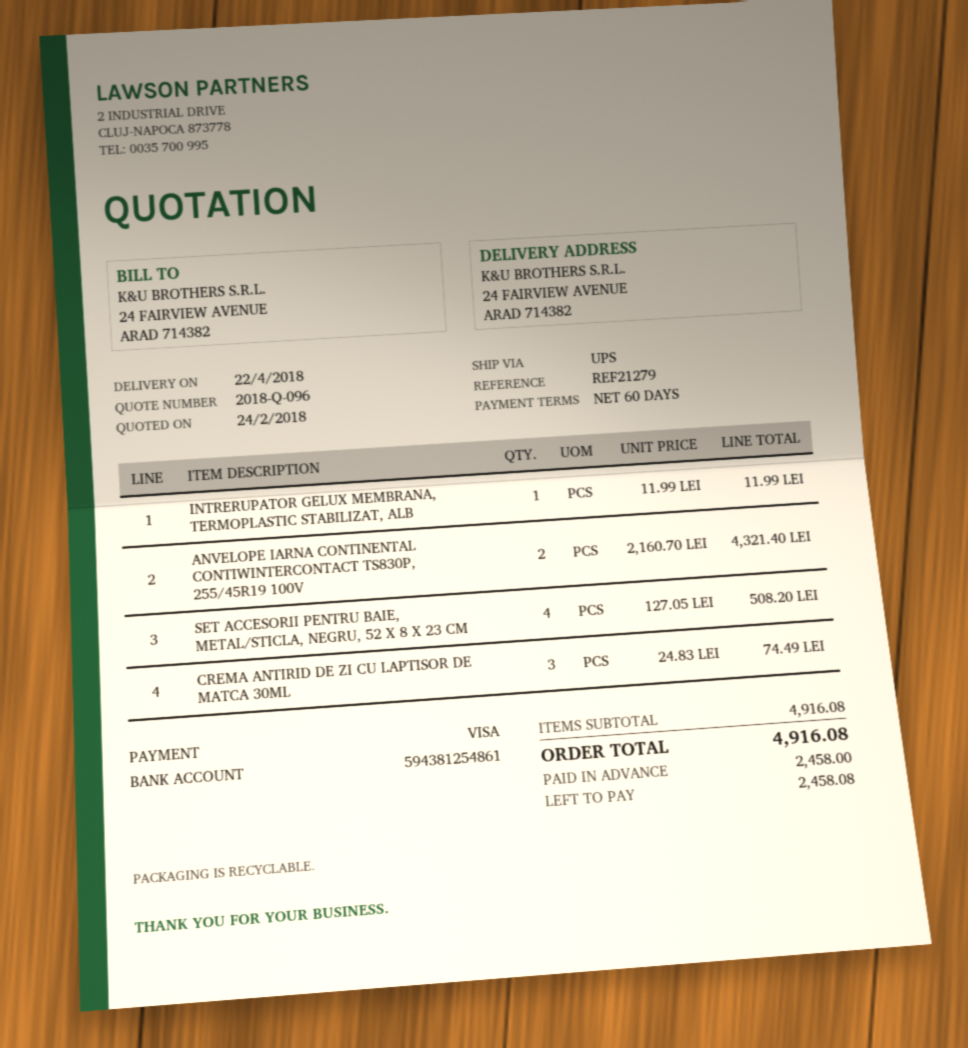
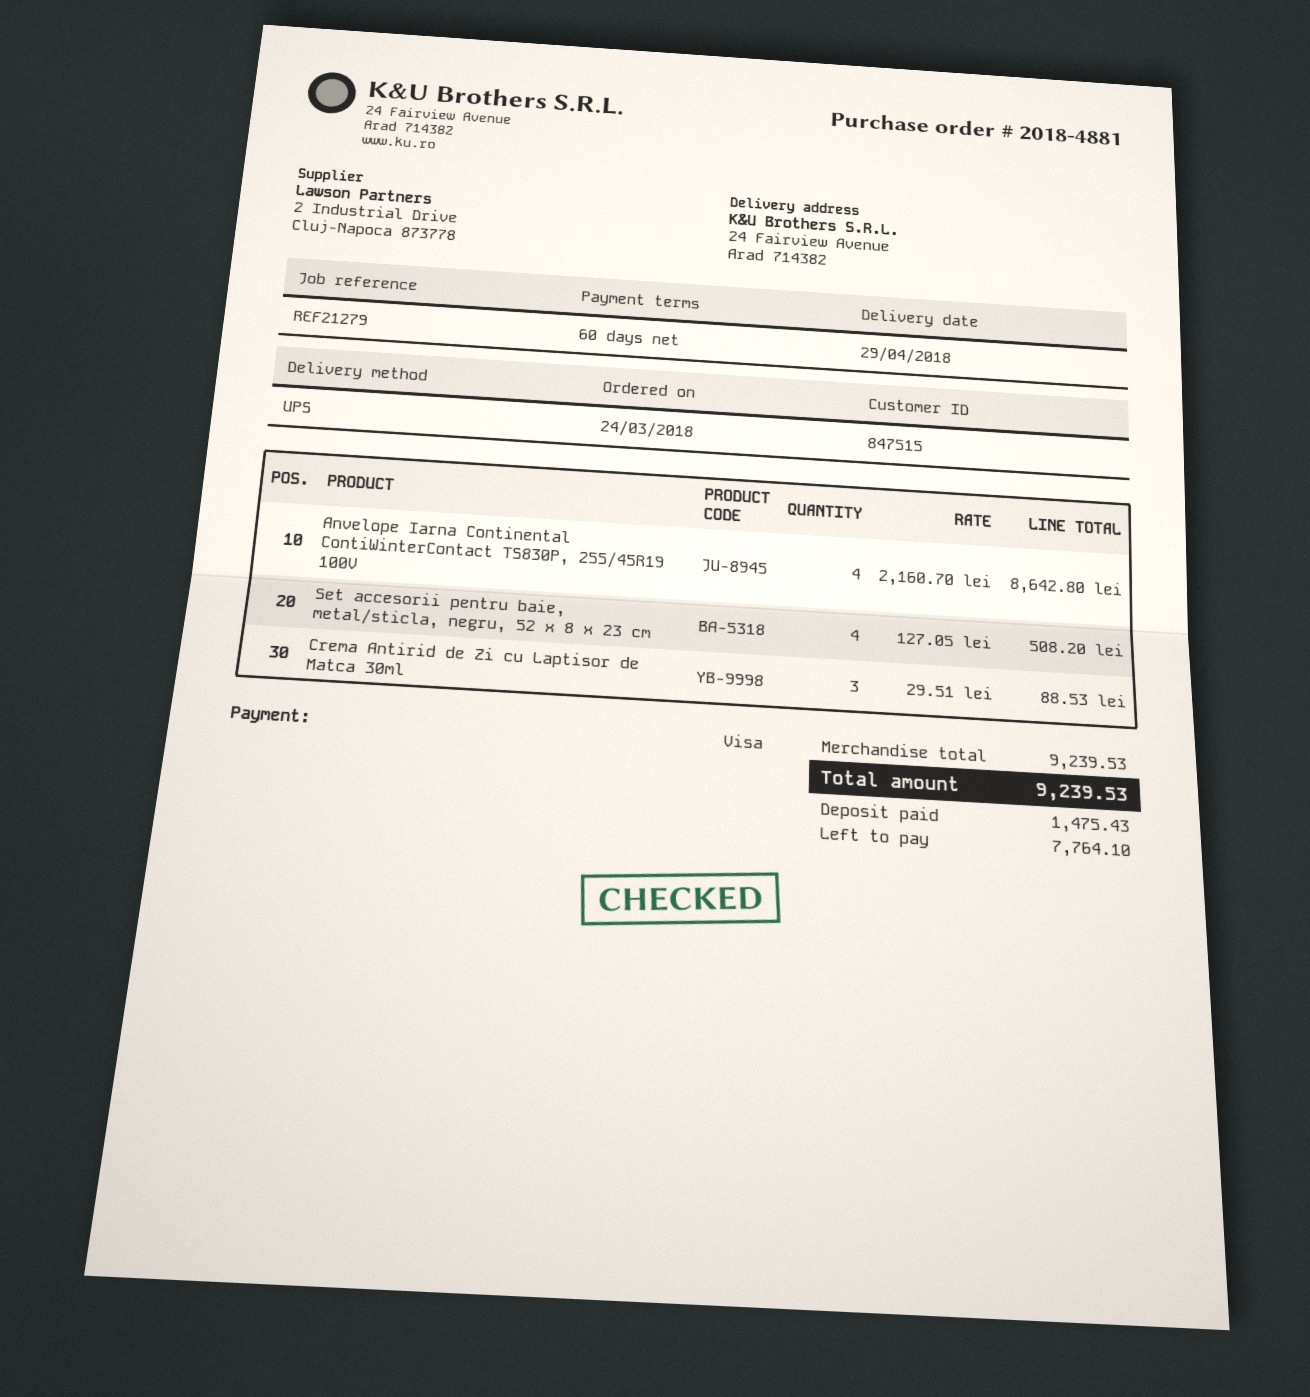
delivery date: 2018-04-22 -> 2018-04-29
INTRERUPATOR GELUX MEMBRANA, TERMOPLASTIC STABILIZAT, ALB: 1 x 11.99 = 11.99 -> none
ANVELOPE IARNA CONTINENTAL CONTIWINTERCONTACT TS830P, 255/45R19 100V: 2 x 2160.70 = 4321.40 -> 4 x 2160.70 = 8642.80
CREMA ANTIRID DE ZI CU LAPTISOR DE MATCA 30ML: 3 x 24.83 = 74.49 -> 3 x 29.51 = 88.53
subtotal: 4916.08 -> 9239.53
total: 4916.08 -> 9239.53
deposit: 2458.00 -> 1475.43
balance: 2458.08 -> 7764.10

